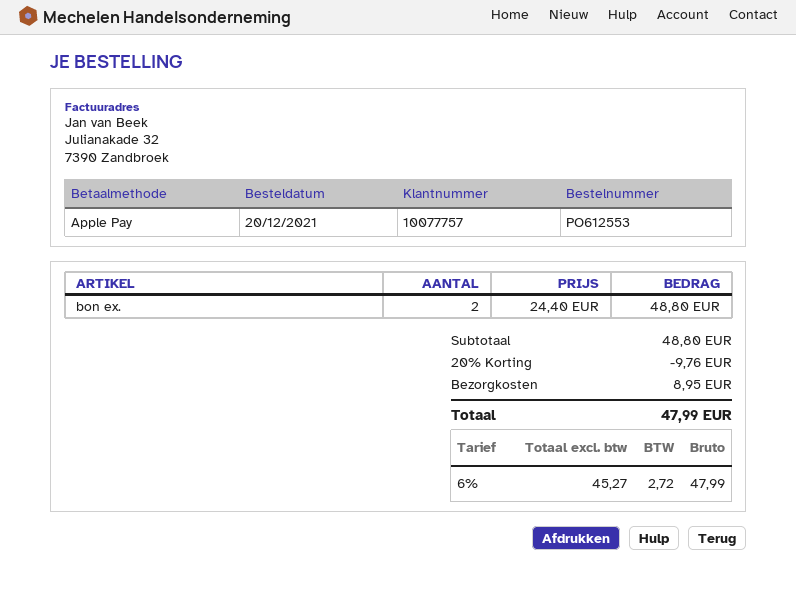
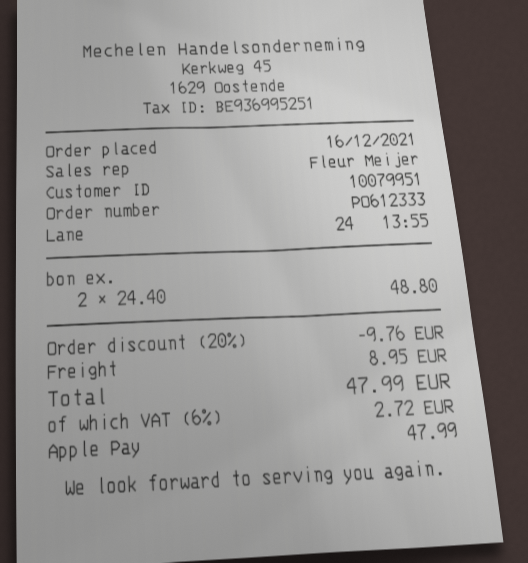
order number: PO612553 -> PO612333
order date: 2021-12-20 -> 2021-12-16
customer number: 10077757 -> 10079951

